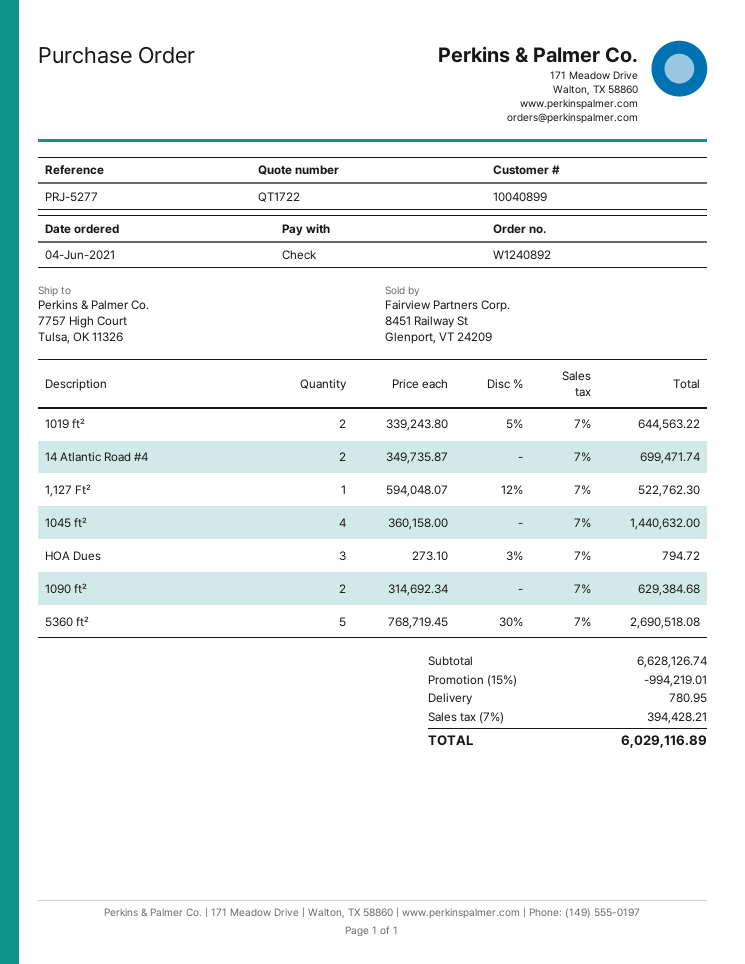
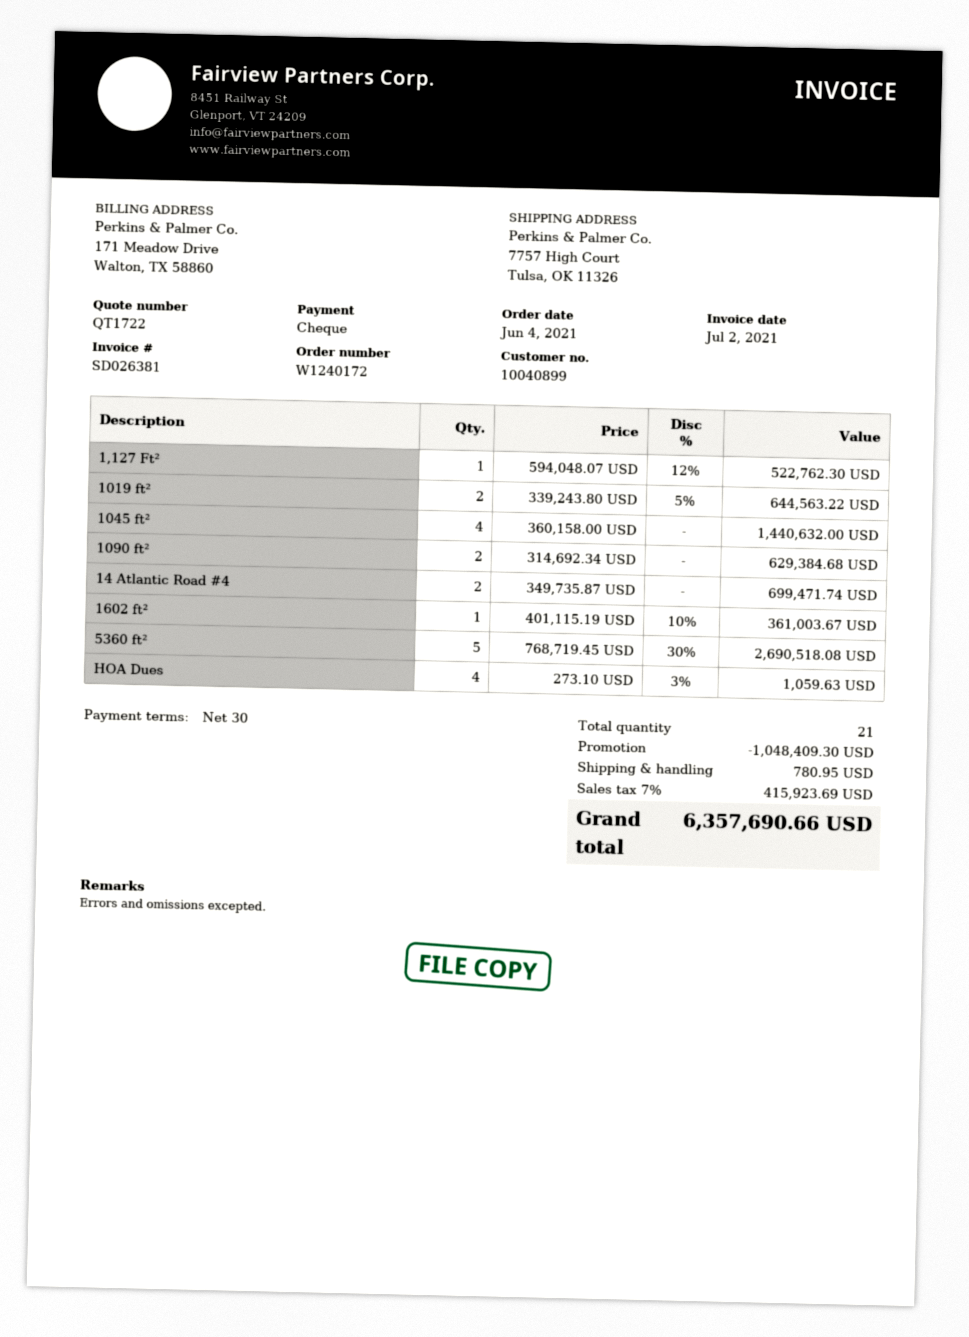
order number: W1240892 -> W1240172
HOA Dues: 3 x 273.10 - 3% = 794.72 -> 4 x 273.10 - 3% = 1059.63
1602 ft²: none -> 1 x 401115.19 - 10% = 361003.67
discount: 994219.01 -> 1048409.30
tax: 7% = 394428.21 -> 7% = 415923.69
total: 6029116.89 -> 6357690.66

